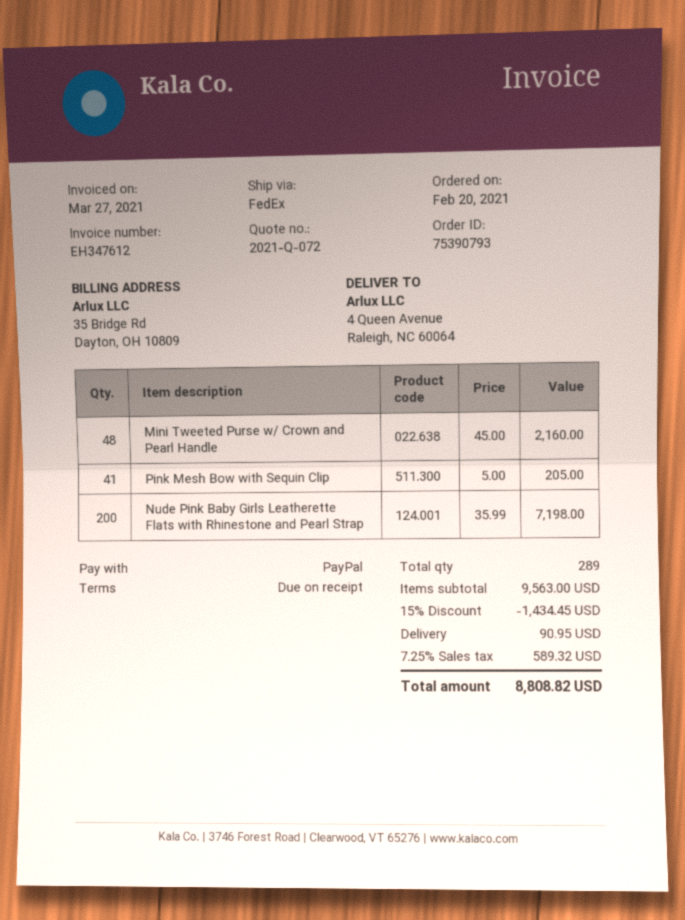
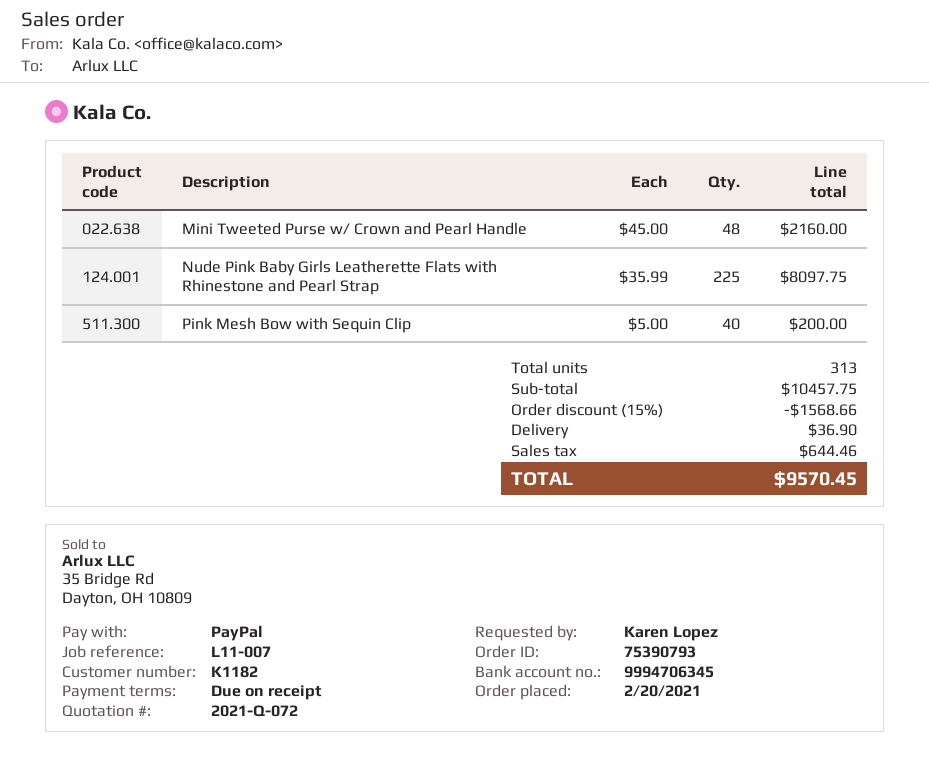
Pink Mesh Bow with Sequin Clip: 41 x 5.00 = 205.00 -> 40 x 5.00 = 200.00
Nude Pink Baby Girls Leatherette Flats with Rhinestone and Pearl Strap: 200 x 35.99 = 7198.00 -> 225 x 35.99 = 8097.75
total quantity: 289 -> 313
subtotal: 9563.00 -> 10457.75
discount: 15% = 1434.45 -> 15% = 1568.66
shipping: 90.95 -> 36.90
tax: 589.32 -> 644.46
total: 8808.82 -> 9570.45

